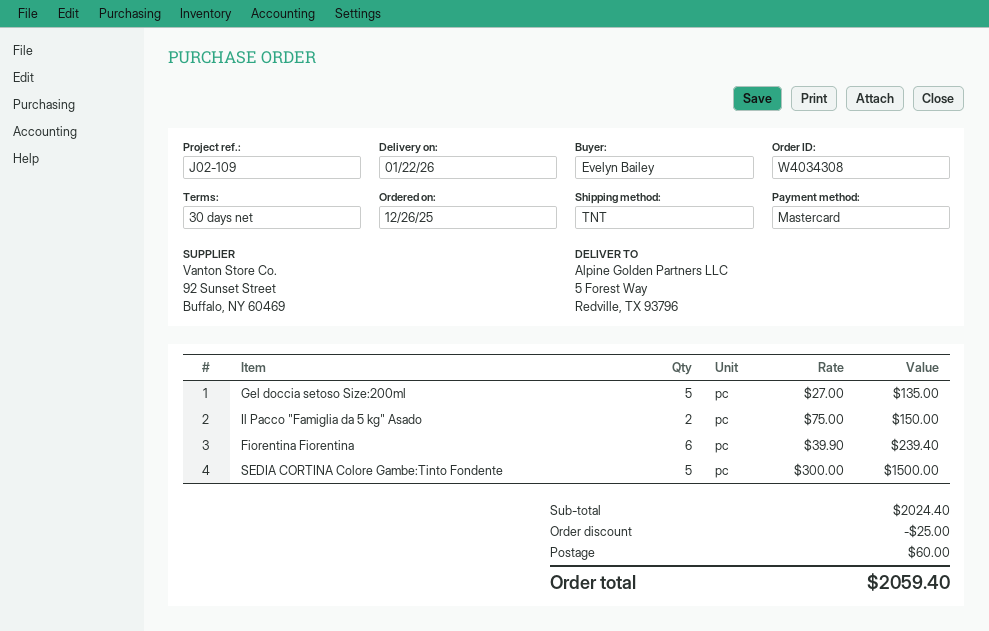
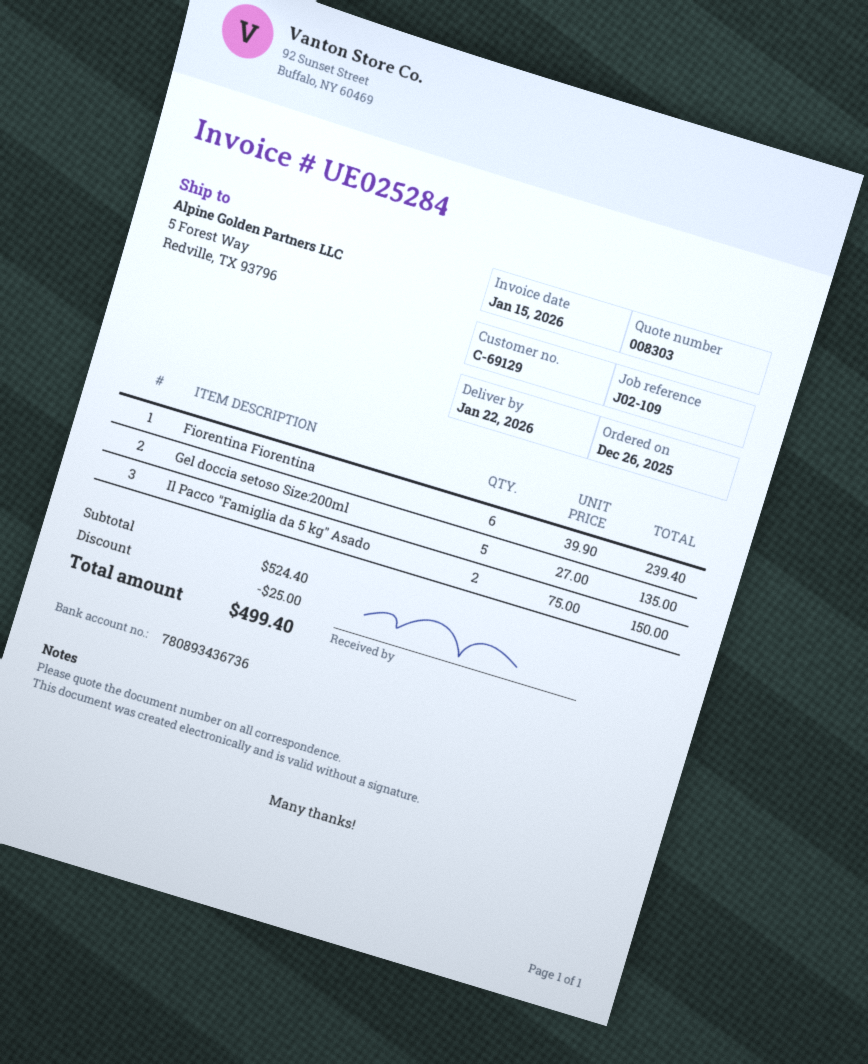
SEDIA CORTINA Colore Gambe:Tinto Fondente: 5 x 300.00 = 1500.00 -> none
subtotal: 2024.40 -> 524.40
shipping: 60.00 -> none
total: 2059.40 -> 499.40

